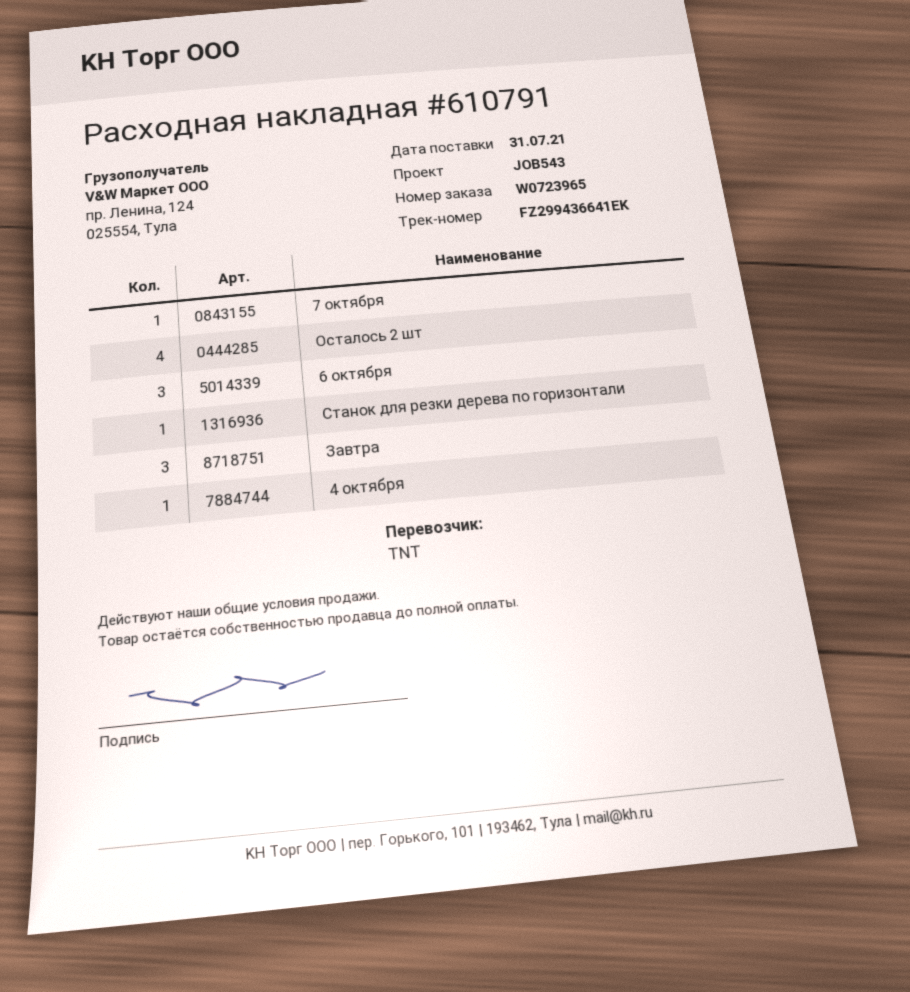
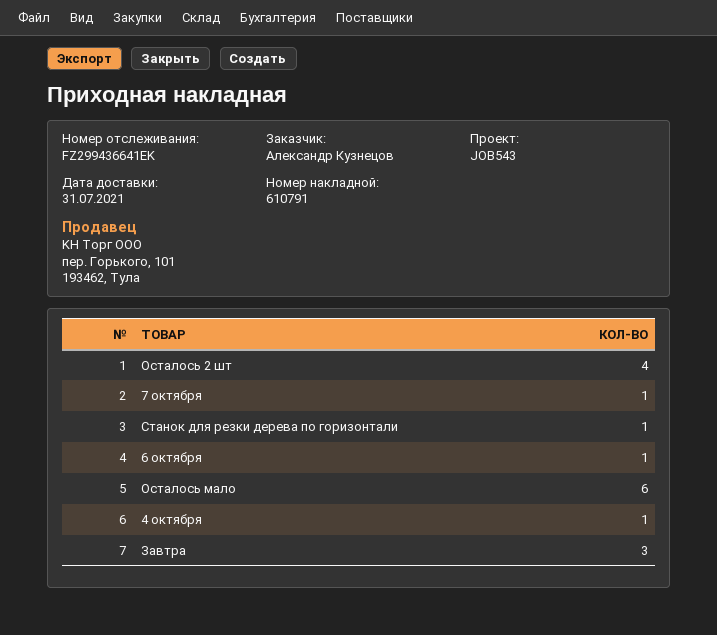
6 октября: 3 -> 1
Осталось мало: none -> 6

